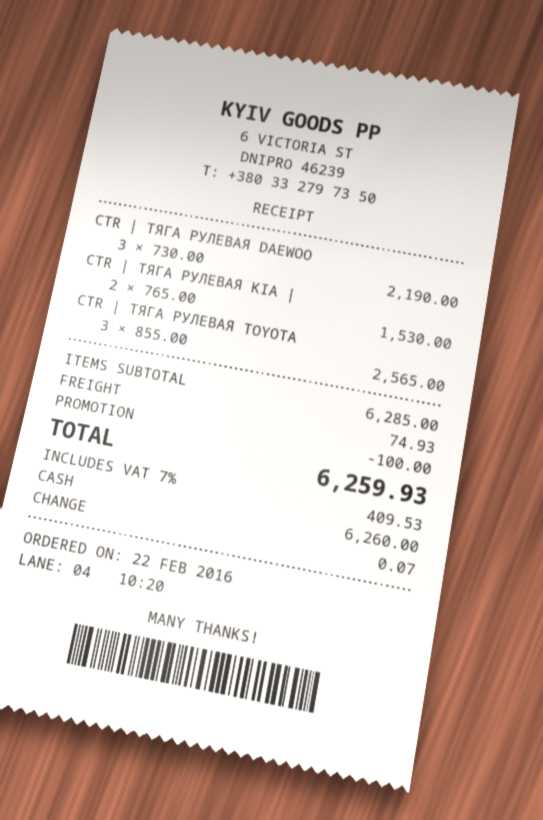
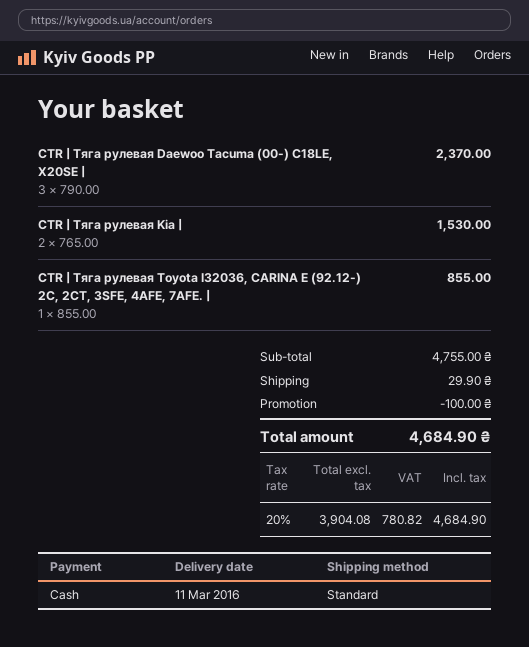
CTR | ТЯГА РУЛЕВАЯ DAEWOO: 3 x 730.00 = 2190.00 -> 3 x 790.00 = 2370.00
CTR | ТЯГА РУЛЕВАЯ TOYOTA: 3 x 855.00 = 2565.00 -> 1 x 855.00 = 855.00
subtotal: 6285.00 -> 4755.00
shipping: 74.93 -> 29.90
tax: 7% = 409.53 -> 20% = 780.82
total: 6259.93 -> 4684.90

